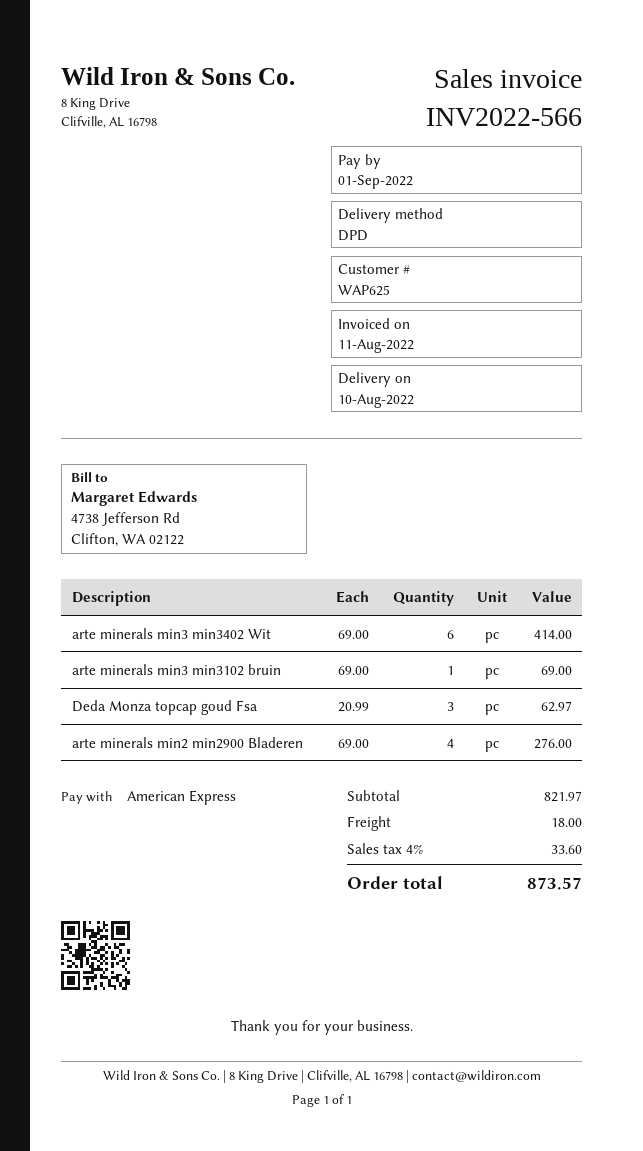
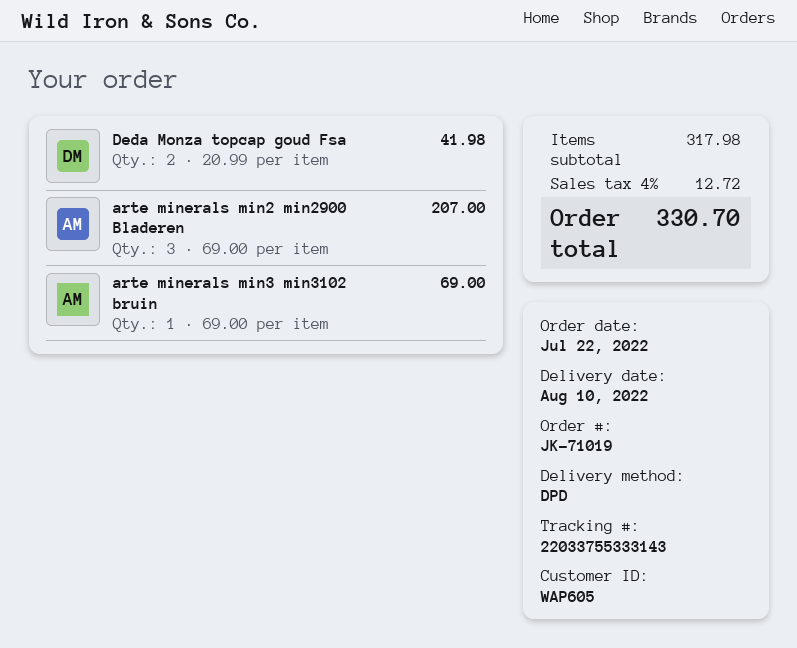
customer number: WAP625 -> WAP605
arte minerals min3 min3402 Wit: 6 x 69.00 = 414.00 -> none
Deda Monza topcap goud Fsa: 3 x 20.99 = 62.97 -> 2 x 20.99 = 41.98
arte minerals min2 min2900 Bladeren: 4 x 69.00 = 276.00 -> 3 x 69.00 = 207.00
subtotal: 821.97 -> 317.98
shipping: 18.00 -> none
tax: 4% = 33.60 -> 4% = 12.72
total: 873.57 -> 330.70

